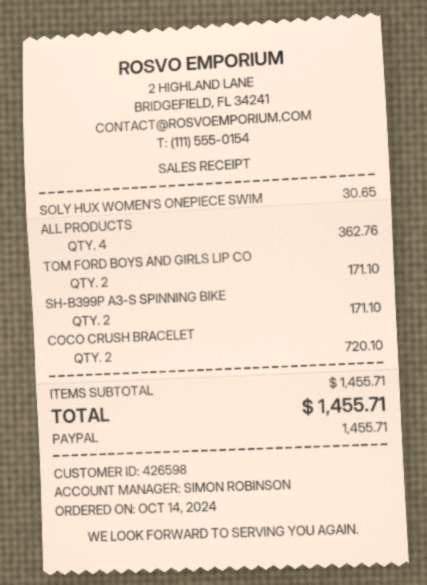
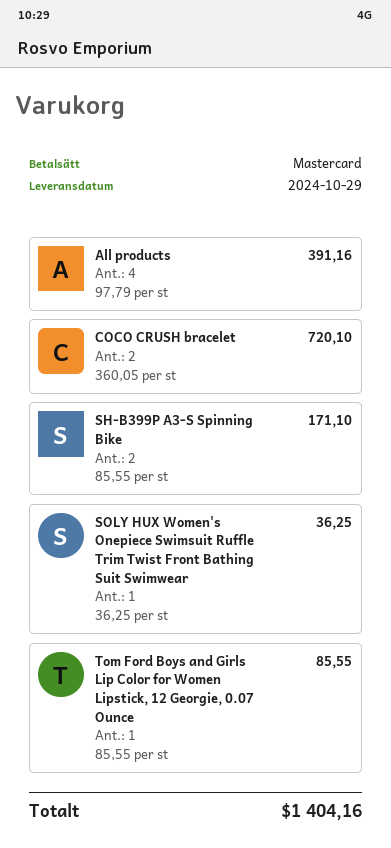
payment method: PayPal -> Mastercard
SOLY HUX WOMEN'S ONEPIECE SWIM: 1 for 30.65 -> 1 for 36.25
ALL PRODUCTS: 4 for 362.76 -> 4 for 391.16
TOM FORD BOYS AND GIRLS LIP CO: 2 for 171.10 -> 1 for 85.55
total: 1455.71 -> 1404.16

